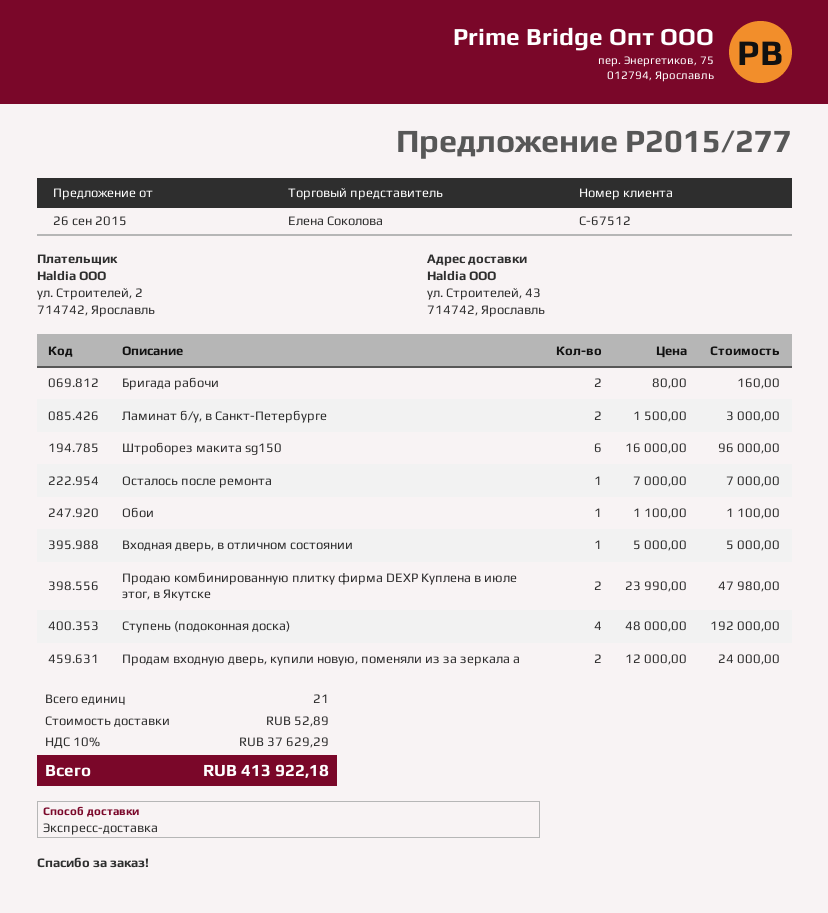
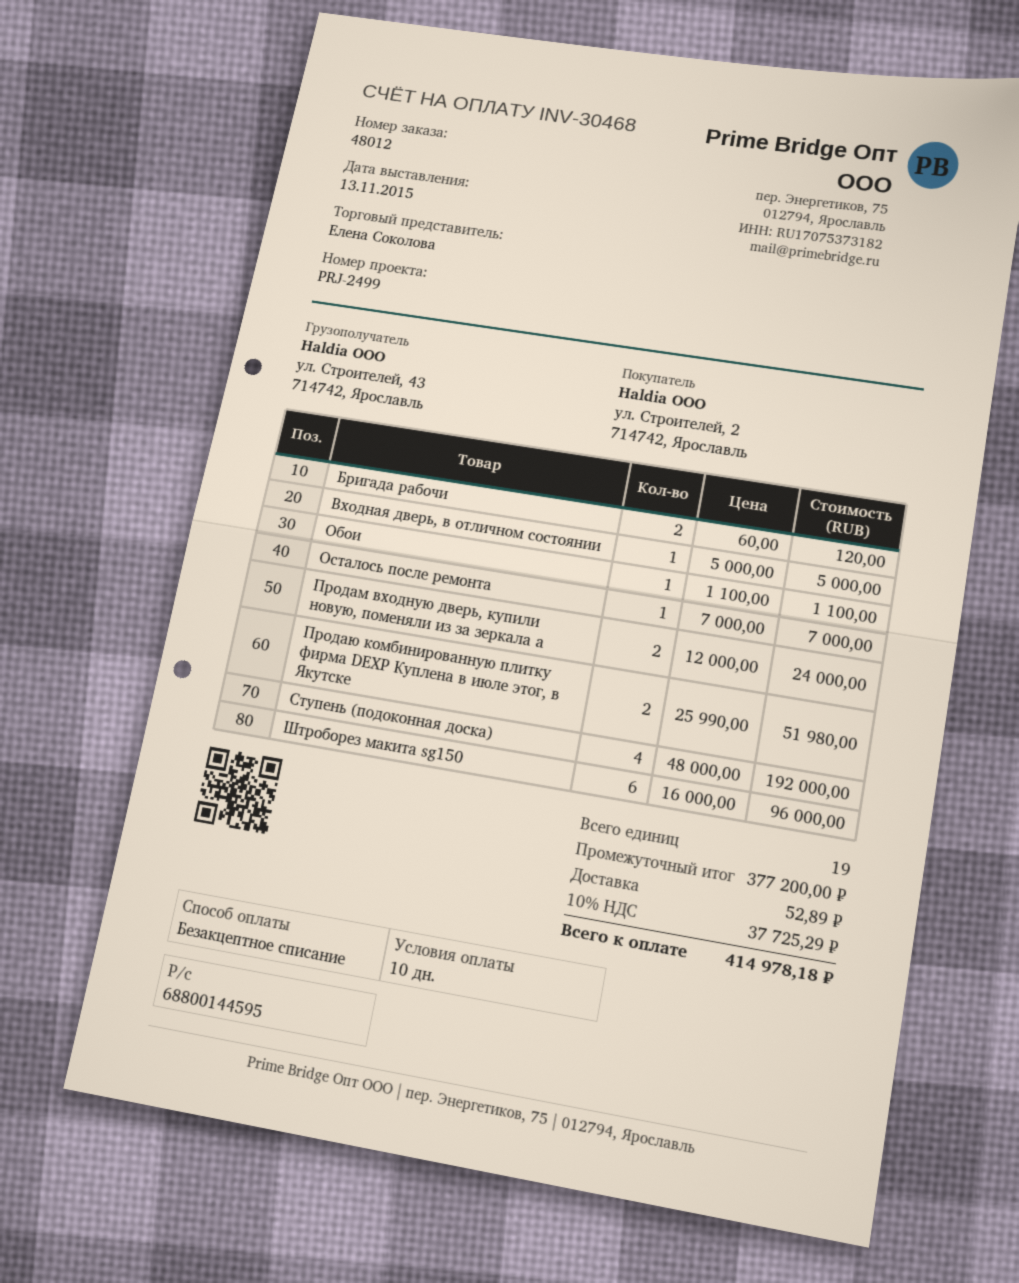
Бригада рабочи: 2 x 80.00 = 160.00 -> 2 x 60.00 = 120.00
Ламинат б/у, в Санкт-Петербурге: 2 x 1500.00 = 3000.00 -> none
Продаю комбинированную плитку фирма DEXP Куплена в июле этог, в Якутске: 2 x 23990.00 = 47980.00 -> 2 x 25990.00 = 51980.00
total quantity: 21 -> 19
tax: 10% = 37629.29 -> 10% = 37725.29
total: 413922.18 -> 414978.18

